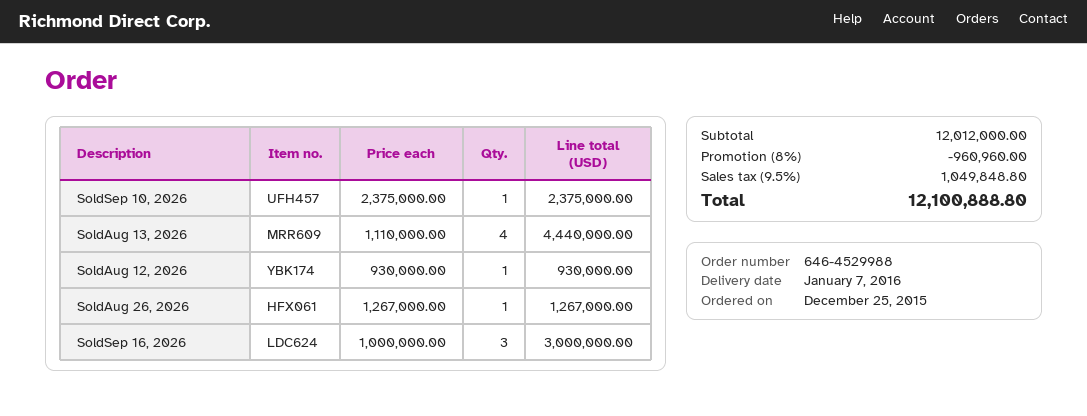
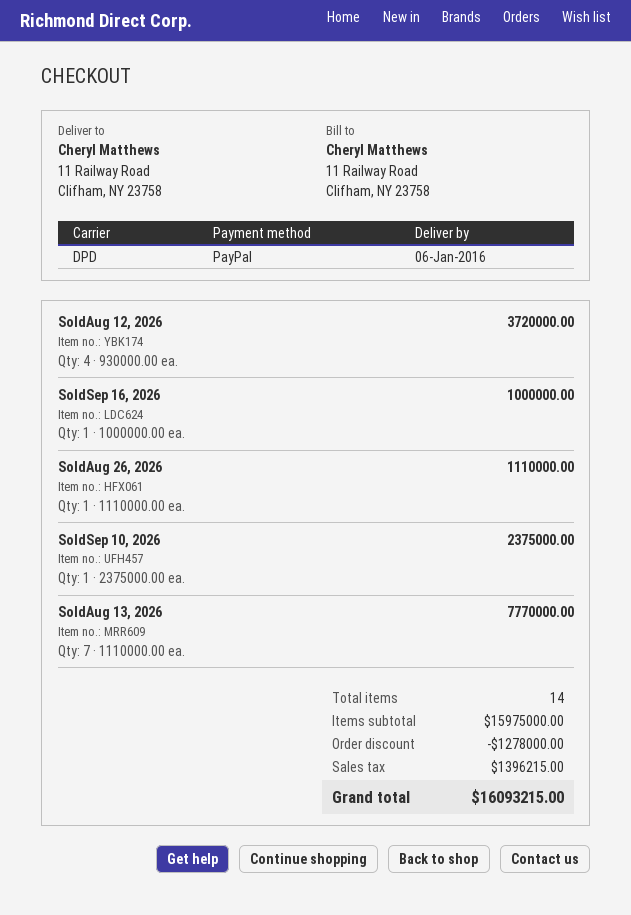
delivery date: 2016-01-07 -> 2016-01-06
SoldAug 13, 2026: 4 x 1110000.00 = 4440000.00 -> 7 x 1110000.00 = 7770000.00
SoldAug 12, 2026: 1 x 930000.00 = 930000.00 -> 4 x 930000.00 = 3720000.00
SoldAug 26, 2026: 1 x 1267000.00 = 1267000.00 -> 1 x 1110000.00 = 1110000.00
SoldSep 16, 2026: 3 x 1000000.00 = 3000000.00 -> 1 x 1000000.00 = 1000000.00
subtotal: 12012000.00 -> 15975000.00
discount: 960960.00 -> 1278000.00
tax: 1049848.80 -> 1396215.00
total: 12100888.80 -> 16093215.00

